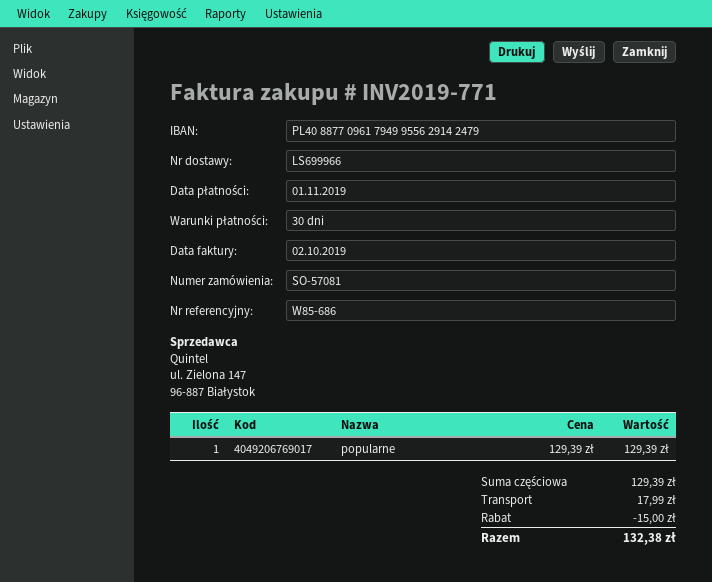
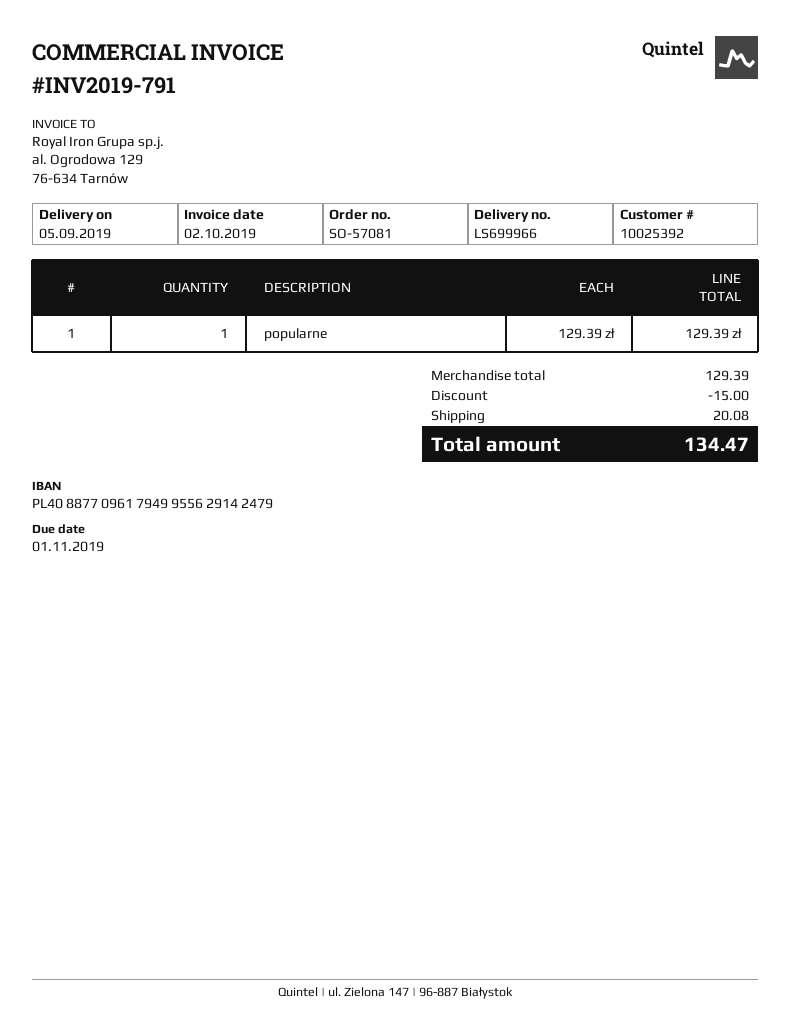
invoice number: INV2019-771 -> INV2019-791
shipping: 17.99 -> 20.08
total: 132.38 -> 134.47

